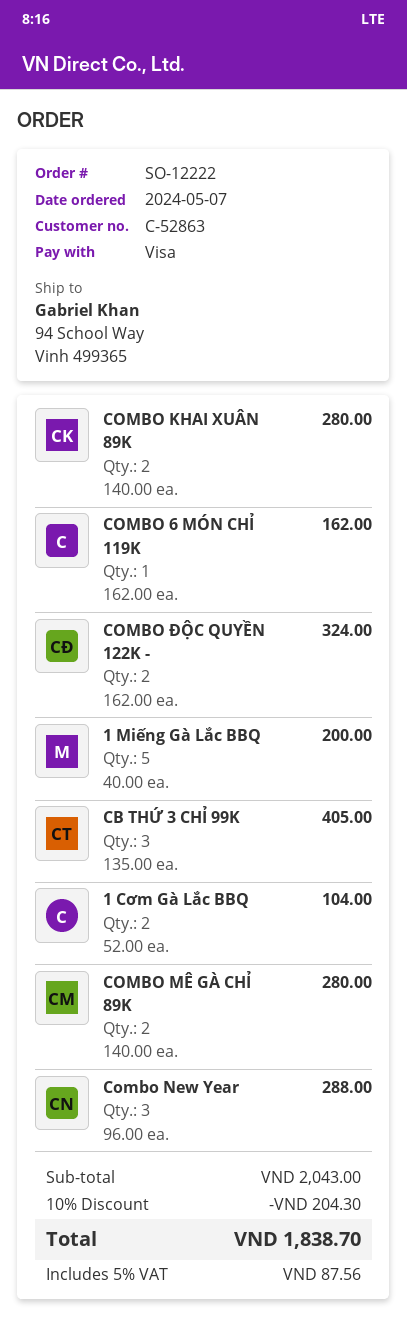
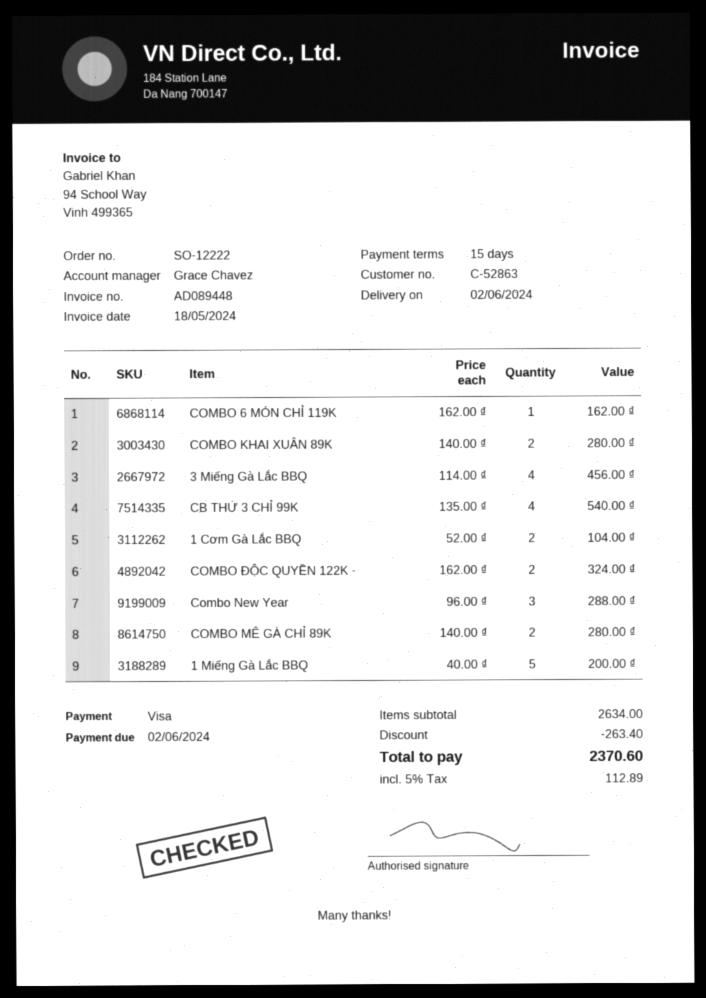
CB THỨ 3 CHỈ 99K: 3 x 135.00 = 405.00 -> 4 x 135.00 = 540.00
3 Miếng Gà Lắc BBQ: none -> 4 x 114.00 = 456.00
subtotal: 2043.00 -> 2634.00
discount: 204.30 -> 263.40
tax: 5% = 87.56 -> 5% = 112.89
total: 1838.70 -> 2370.60

